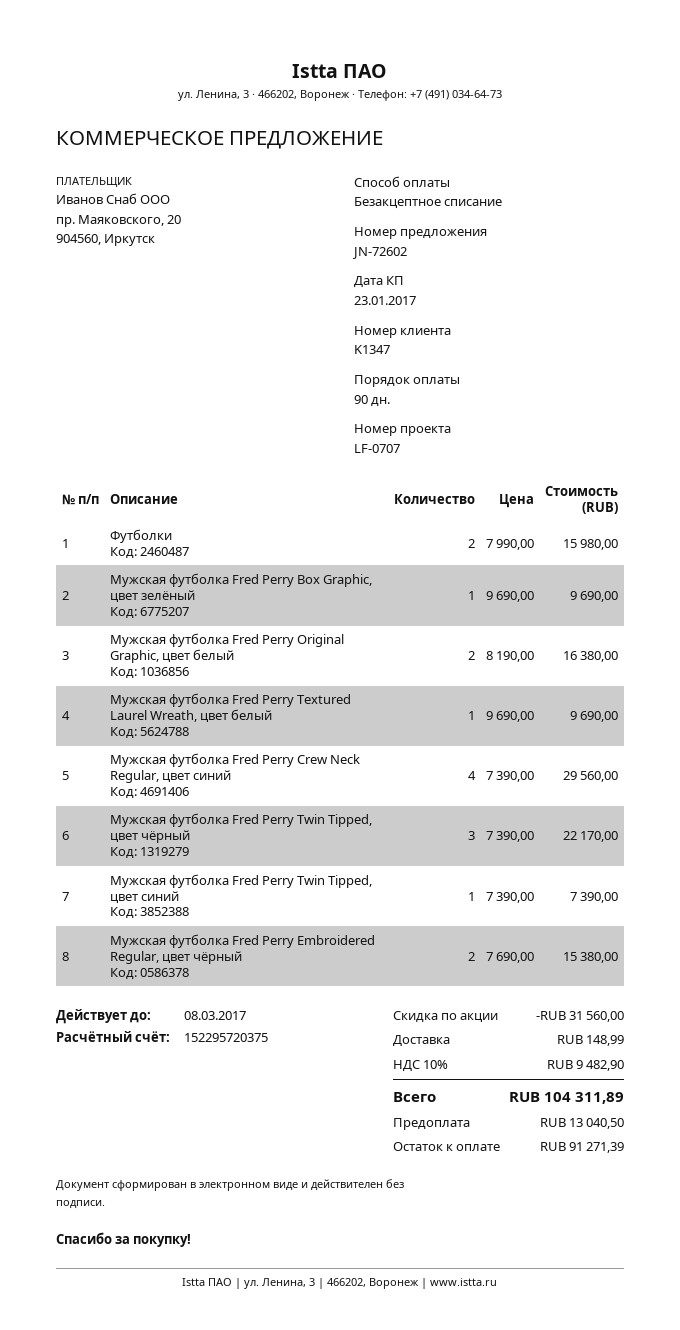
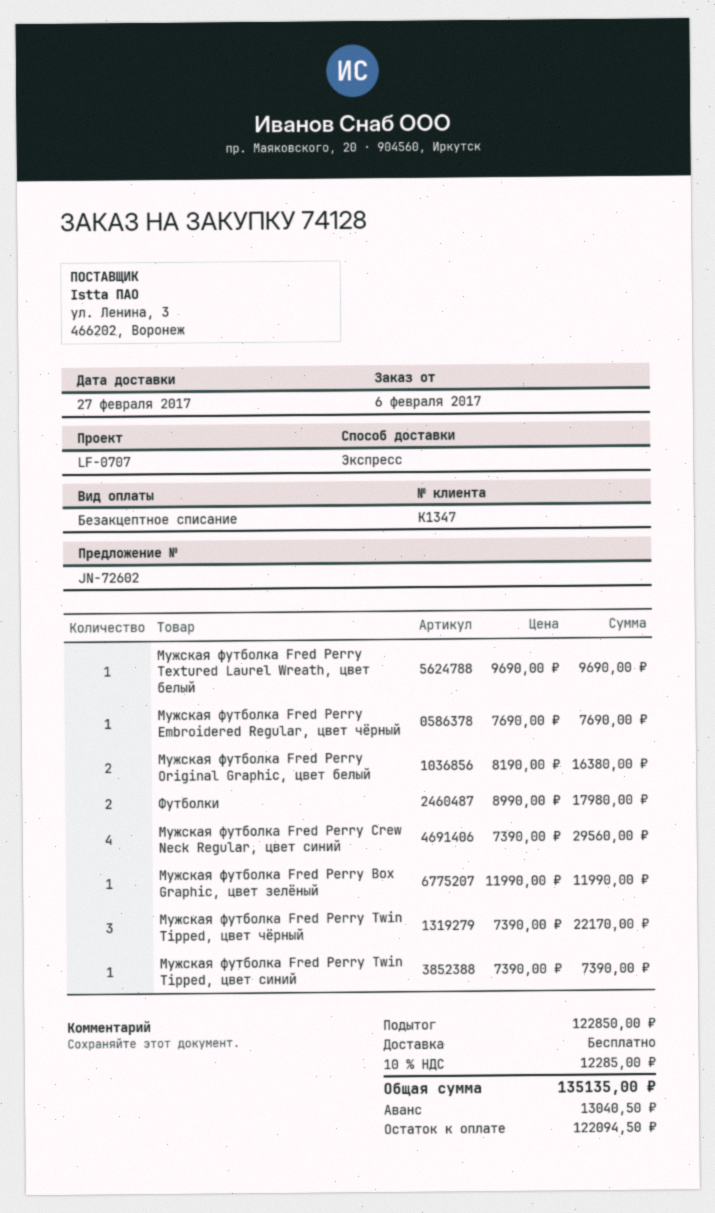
Футболки: 2 x 7990.00 = 15980.00 -> 2 x 8990.00 = 17980.00
Мужская футболка Fred Perry Box Graphic, цвет зелёный: 1 x 9690.00 = 9690.00 -> 1 x 11990.00 = 11990.00
Мужская футболка Fred Perry Embroidered Regular, цвет чёрный: 2 x 7690.00 = 15380.00 -> 1 x 7690.00 = 7690.00
discount: 31560.00 -> none
shipping: 148.99 -> 0.00
tax: 10% = 9482.90 -> 10% = 12285.00
total: 104311.89 -> 135135.00
balance: 91271.39 -> 122094.50

